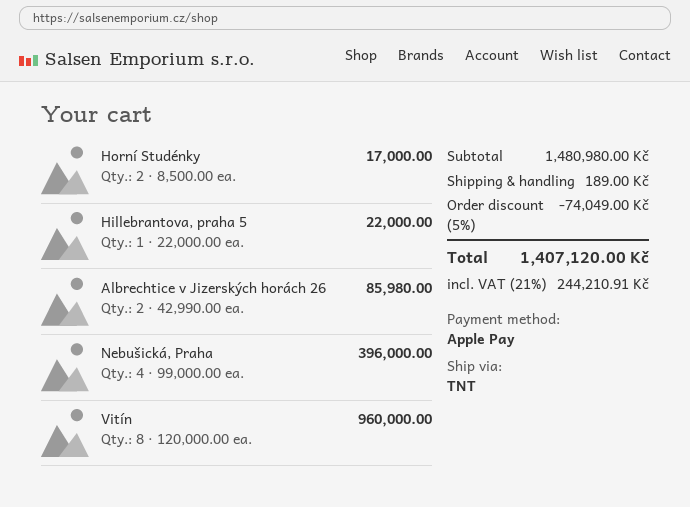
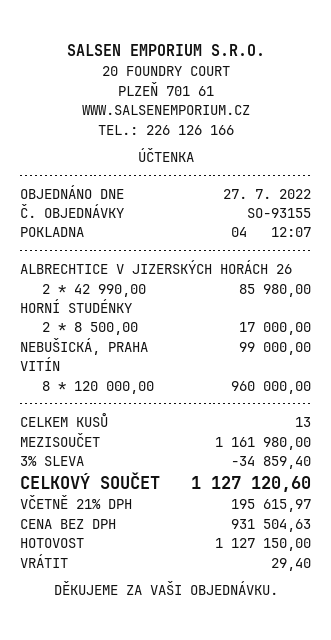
payment method: Apple Pay -> cash
Hillebrantova, praha 5: 1 x 22000.00 = 22000.00 -> none
Nebušická, Praha: 4 x 99000.00 = 396000.00 -> 1 x 99000.00 = 99000.00
subtotal: 1480980.00 -> 1161980.00
discount: 5% = 74049.00 -> 3% = 34859.40
shipping: 189.00 -> none
tax: 21% = 244210.91 -> 21% = 195615.97
total: 1407120.00 -> 1127120.60

